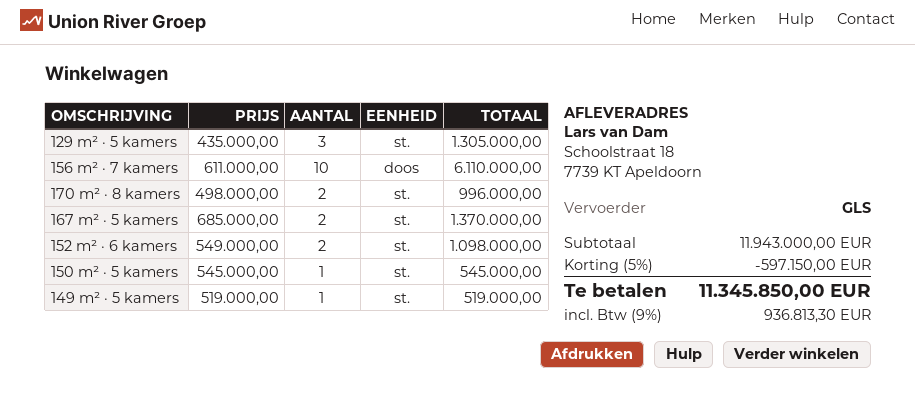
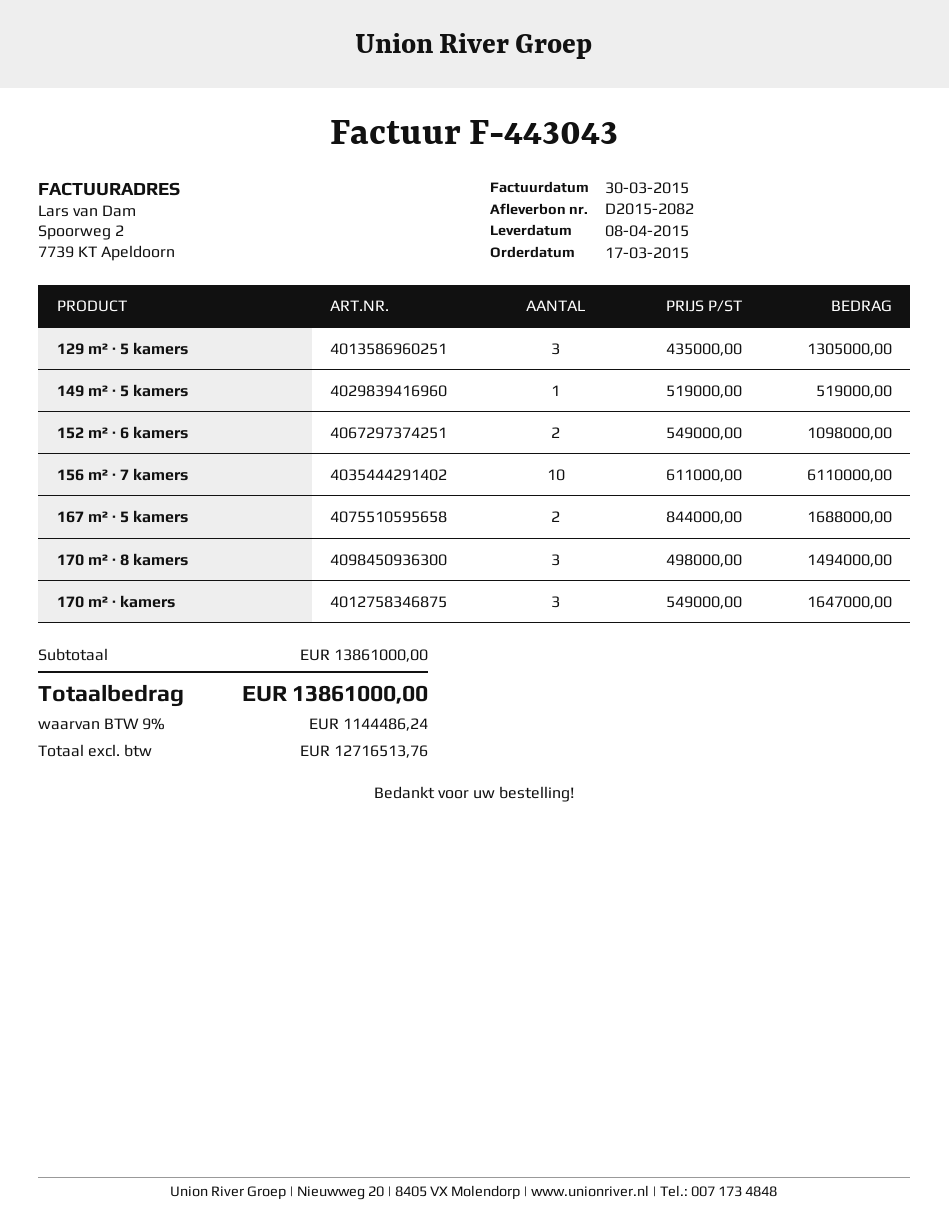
170 m² · 8 kamers: 2 x 498000.00 = 996000.00 -> 3 x 498000.00 = 1494000.00
167 m² · 5 kamers: 2 x 685000.00 = 1370000.00 -> 2 x 844000.00 = 1688000.00
150 m² · 5 kamers: 1 x 545000.00 = 545000.00 -> none
170 m² · kamers: none -> 3 x 549000.00 = 1647000.00
subtotal: 11943000.00 -> 13861000.00
discount: 5% = 597150.00 -> none
tax: 9% = 936813.30 -> 9% = 1144486.24
total: 11345850.00 -> 13861000.00

